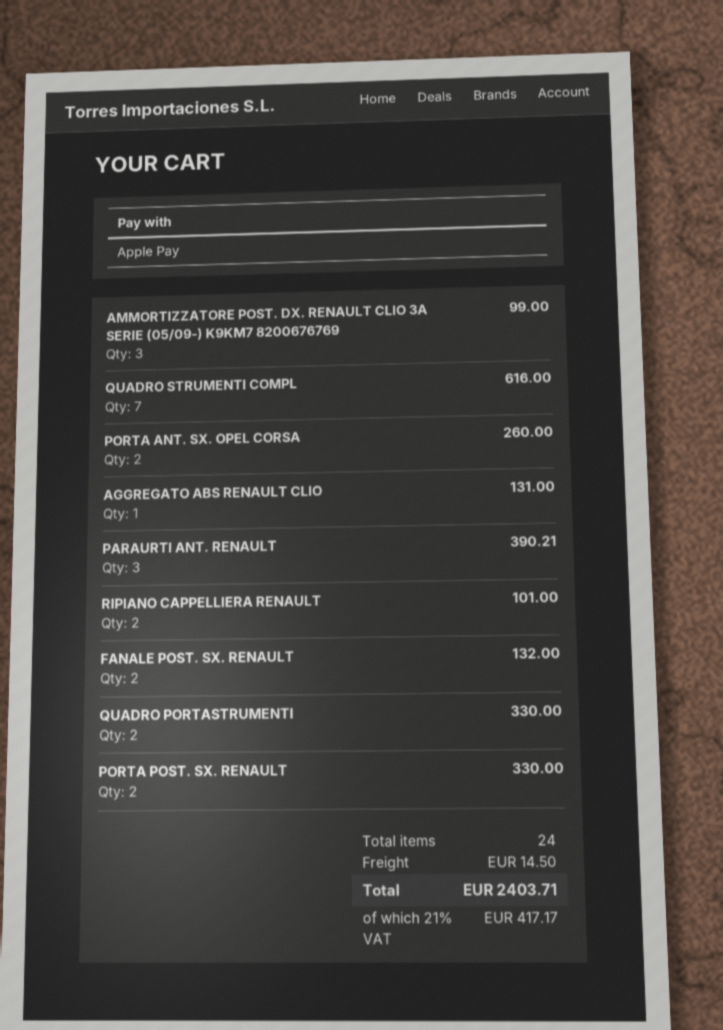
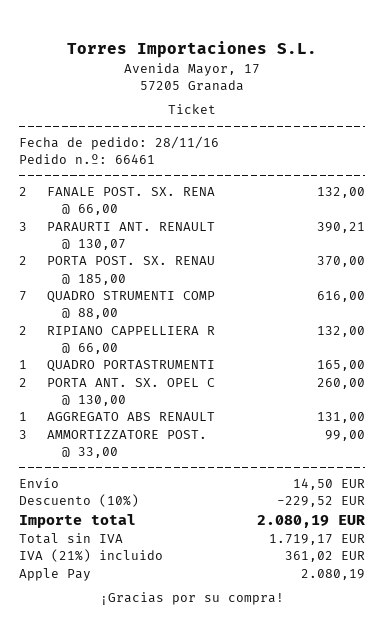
RIPIANO CAPPELLIERA RENAULT: 2 for 101.00 -> 2 for 132.00
QUADRO PORTASTRUMENTI: 2 for 330.00 -> 1 for 165.00
PORTA POST. SX. RENAULT: 2 for 330.00 -> 2 for 370.00
discount: none -> 10% = 229.52
tax: 21% = 417.17 -> 21% = 361.02
total: 2403.71 -> 2080.19

